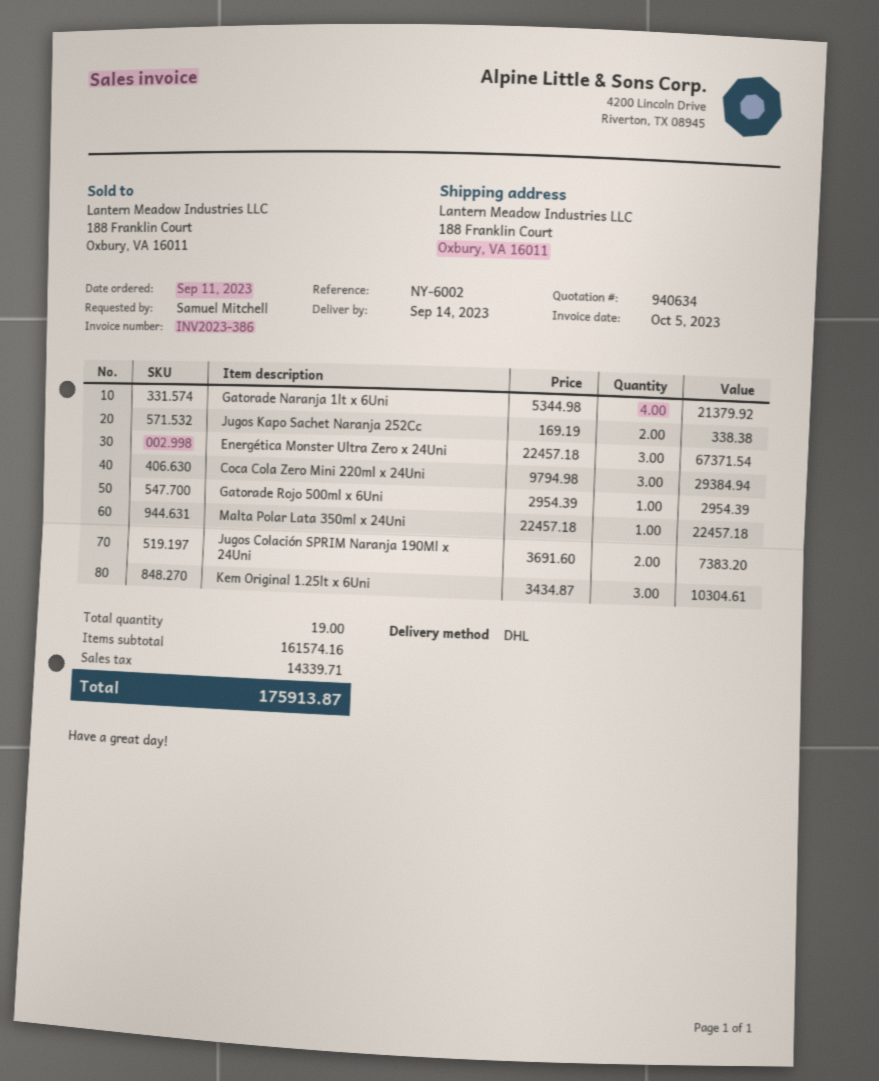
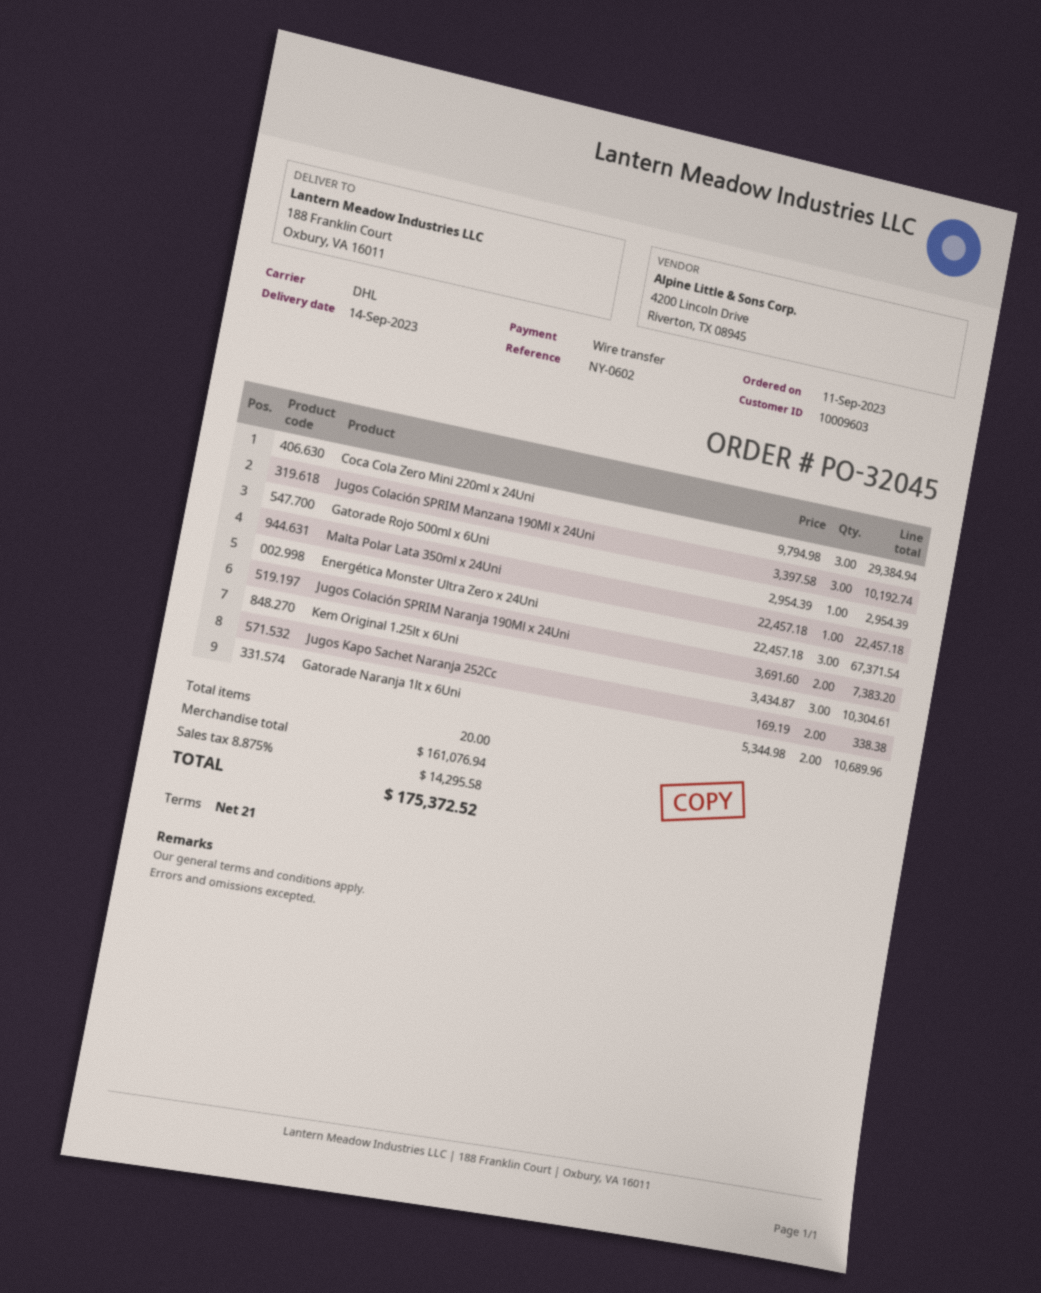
reference: NY-6002 -> NY-0602
Gatorade Naranja 1lt x 6Uni: 4 x 5344.98 = 21379.92 -> 2 x 5344.98 = 10689.96
Jugos Colación SPRIM Manzana 190Ml x 24Uni: none -> 3 x 3397.58 = 10192.74
total quantity: 19 -> 20
subtotal: 161574.16 -> 161076.94
tax: 14339.71 -> 14295.58
total: 175913.87 -> 175372.52

